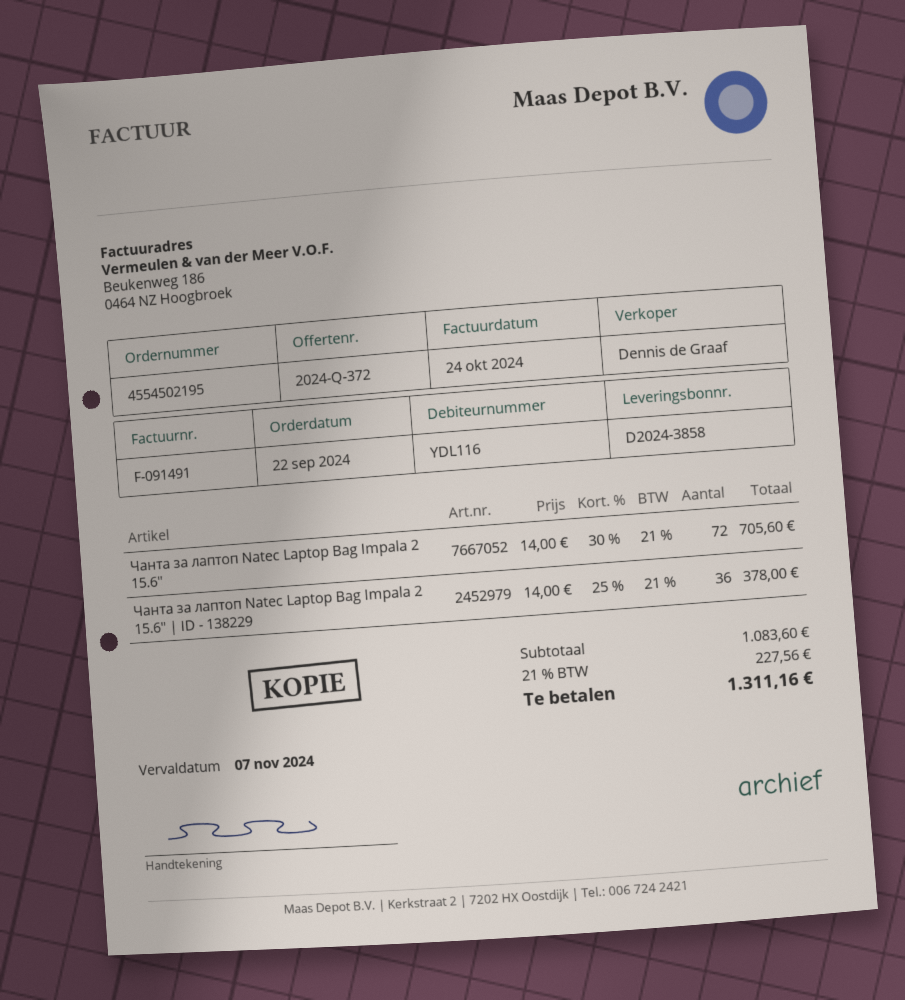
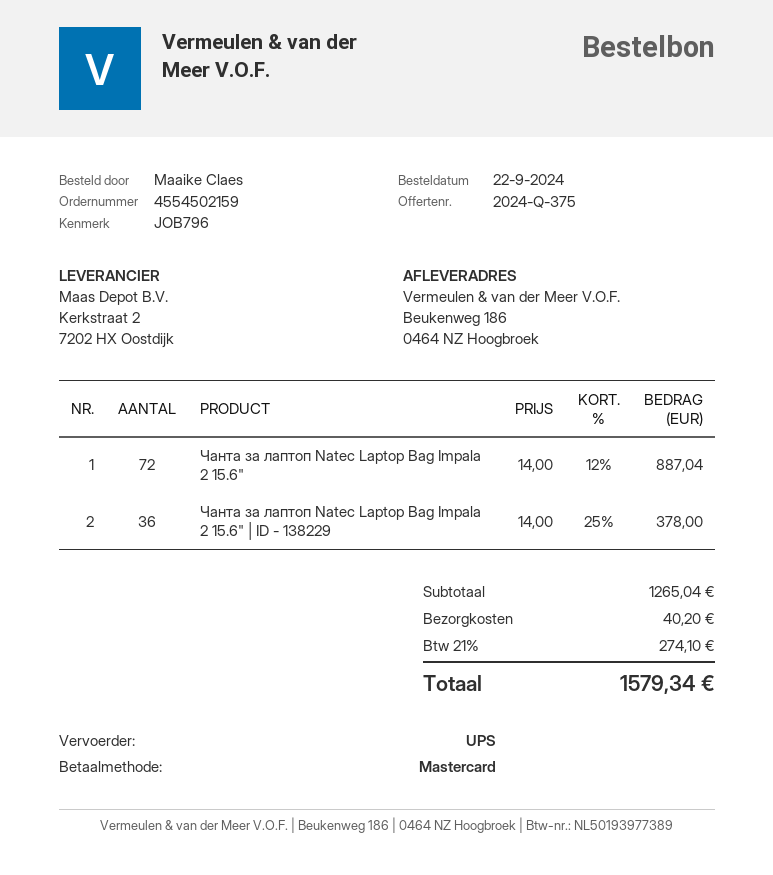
quote number: 2024-Q-372 -> 2024-Q-375
order number: 4554502195 -> 4554502159
Чанта за лаптоп Natec Laptop Bag Impala 2 15.6": 72 x 14.00 - 30% = 705.60 -> 72 x 14.00 - 12% = 887.04
subtotal: 1083.60 -> 1265.04
shipping: none -> 40.20
tax: 21% = 227.56 -> 21% = 274.10
total: 1311.16 -> 1579.34

